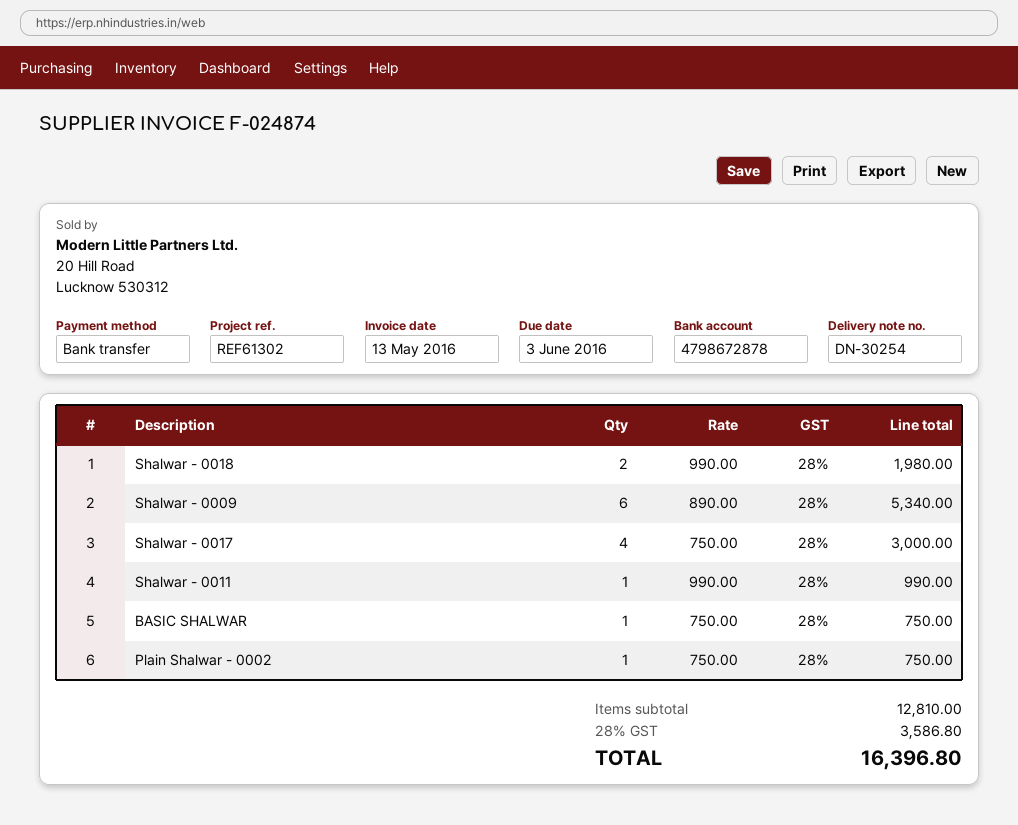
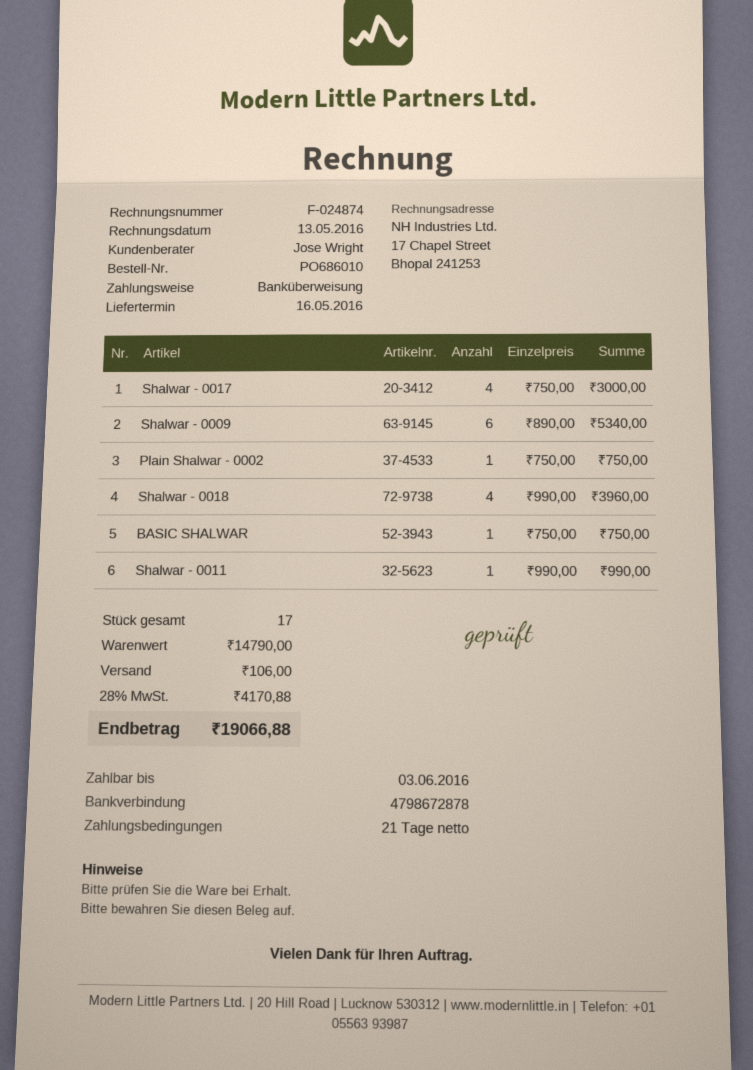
Shalwar - 0018: 2 x 990.00 = 1980.00 -> 4 x 990.00 = 3960.00
subtotal: 12810.00 -> 14790.00
shipping: none -> 106.00
tax: 28% = 3586.80 -> 28% = 4170.88
total: 16396.80 -> 19066.88

